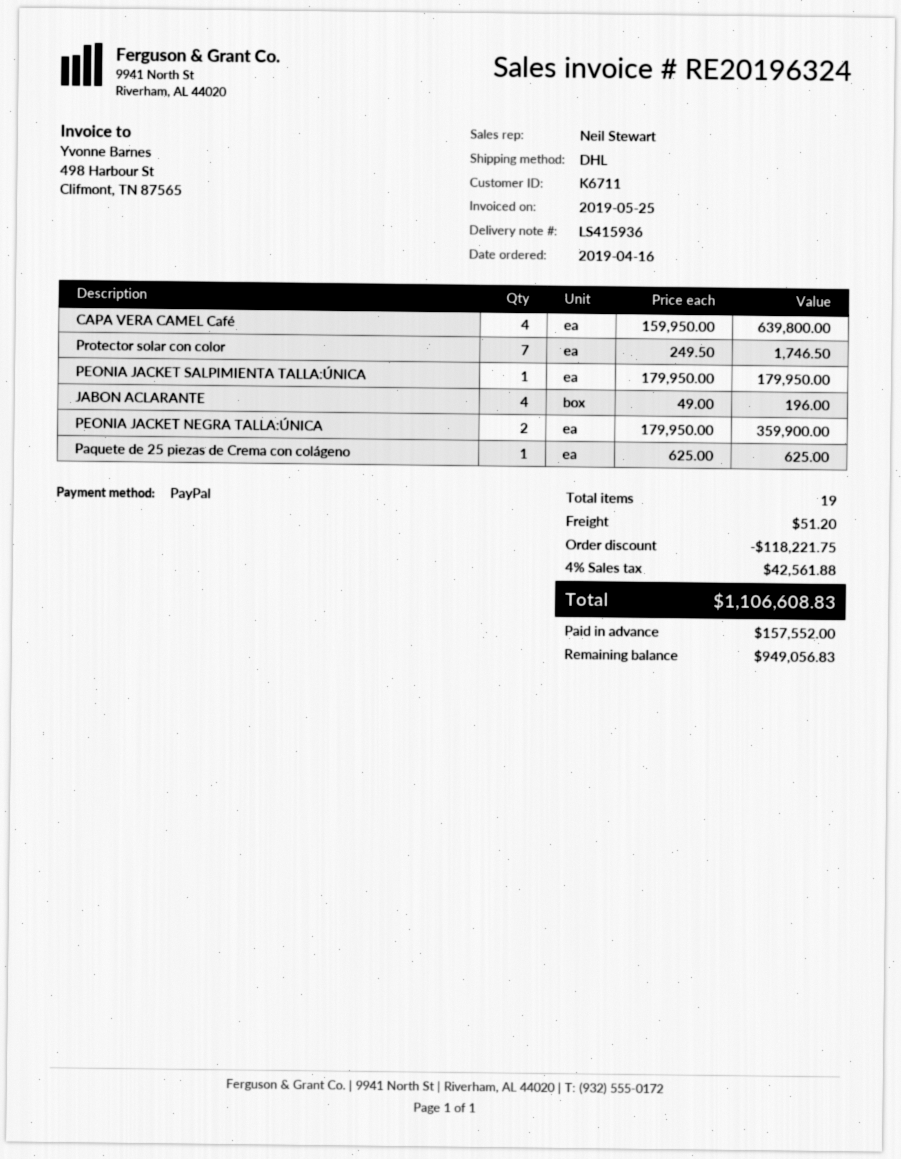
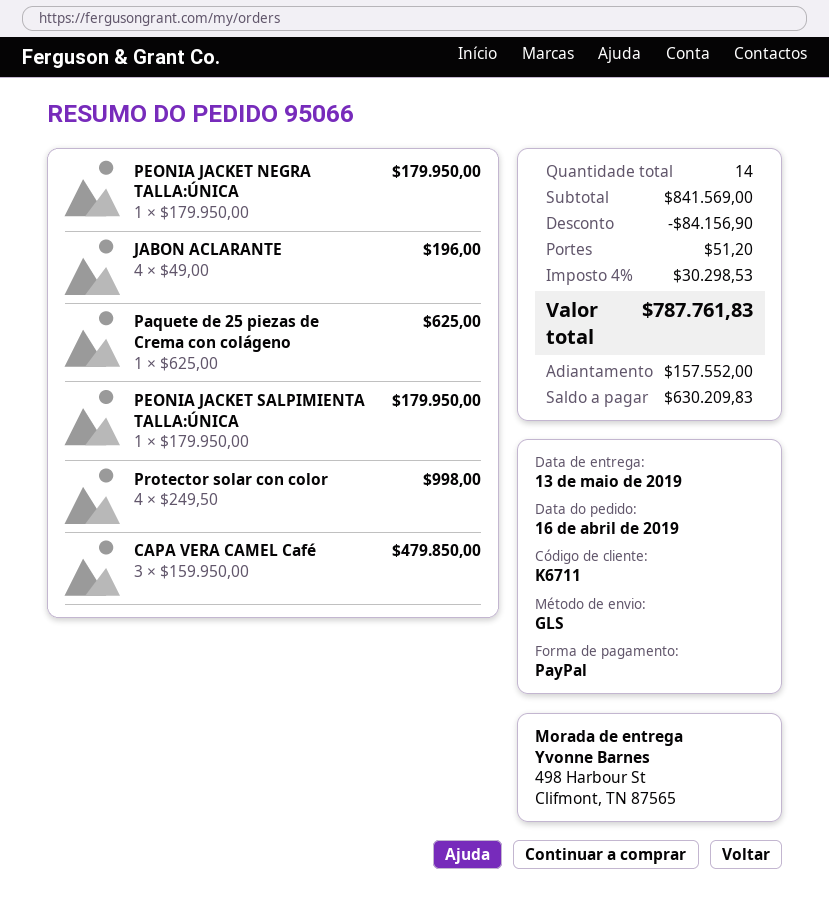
shipping method: DHL -> GLS
CAPA VERA CAMEL Café: 4 x 159950.00 = 639800.00 -> 3 x 159950.00 = 479850.00
Protector solar con color: 7 x 249.50 = 1746.50 -> 4 x 249.50 = 998.00
PEONIA JACKET NEGRA TALLA:ÚNICA: 2 x 179950.00 = 359900.00 -> 1 x 179950.00 = 179950.00
total quantity: 19 -> 14
discount: 118221.75 -> 84156.90
tax: 4% = 42561.88 -> 4% = 30298.53
total: 1106608.83 -> 787761.83
balance: 949056.83 -> 630209.83

